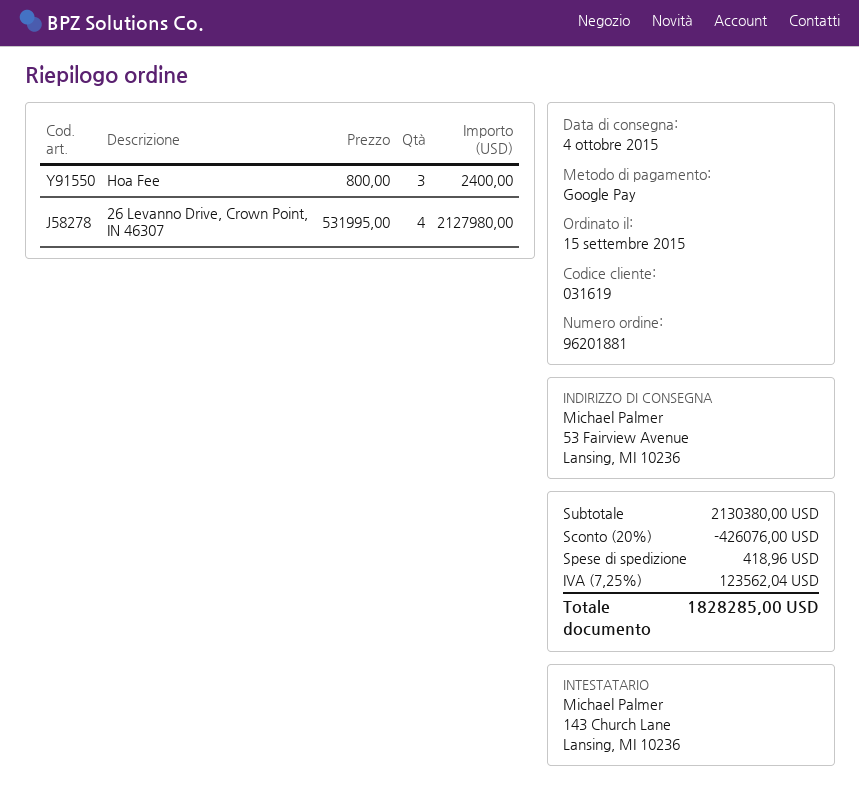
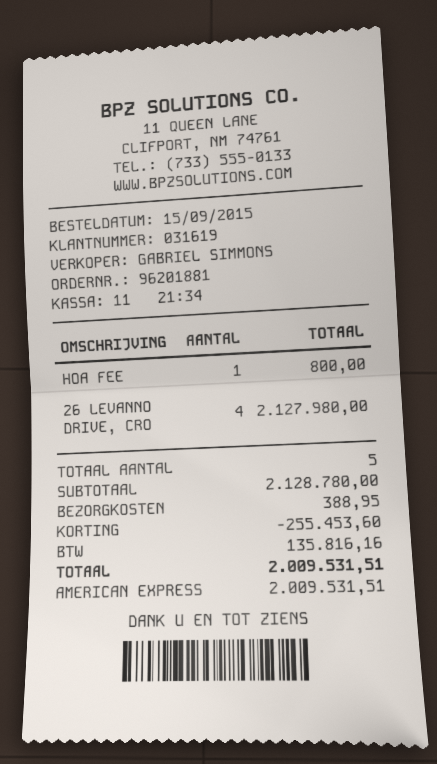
payment method: Google Pay -> American Express
Hoa Fee: 3 for 2400.00 -> 1 for 800.00
subtotal: 2130380.00 -> 2128780.00
discount: 426076.00 -> 255453.60
shipping: 418.96 -> 388.95
tax: 123562.04 -> 135816.16
total: 1828285.00 -> 2009531.51

